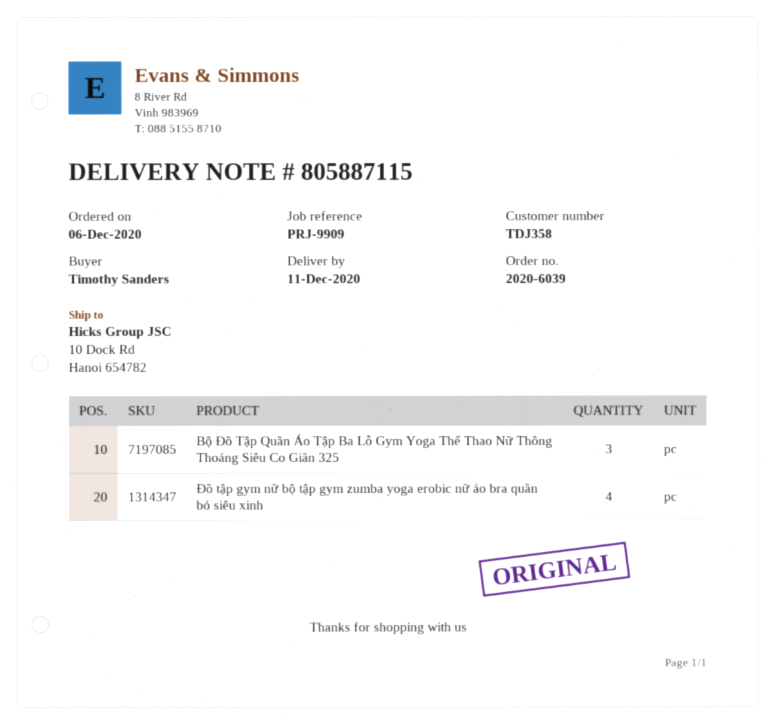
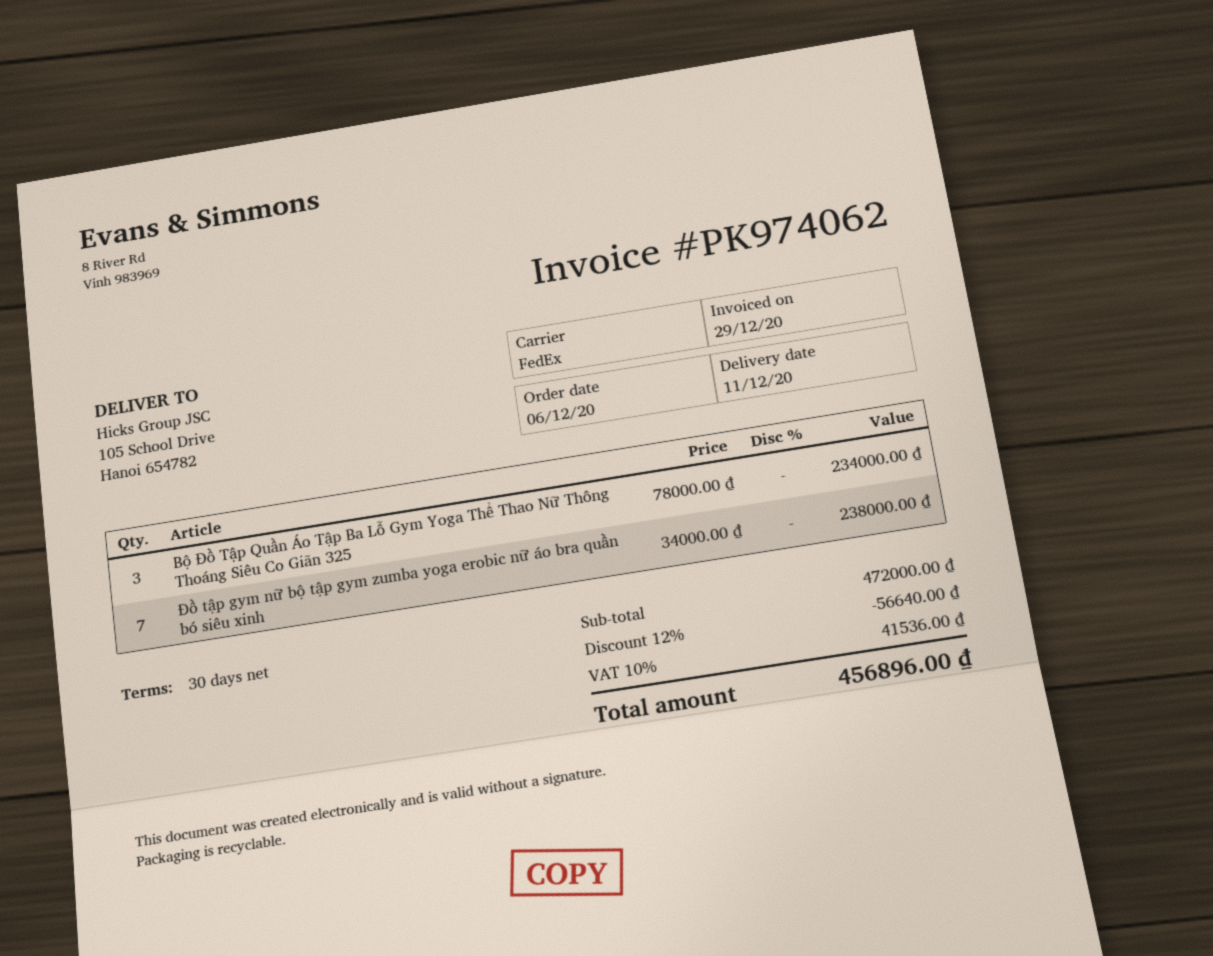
ship to: 10 Dock Rd, Hanoi 654782 -> 105 School Drive, Hanoi 654782
Đồ tập gym nữ bộ tập gym zumba yoga erobic nữ áo bra quần bó siêu xinh: 4 -> 7

